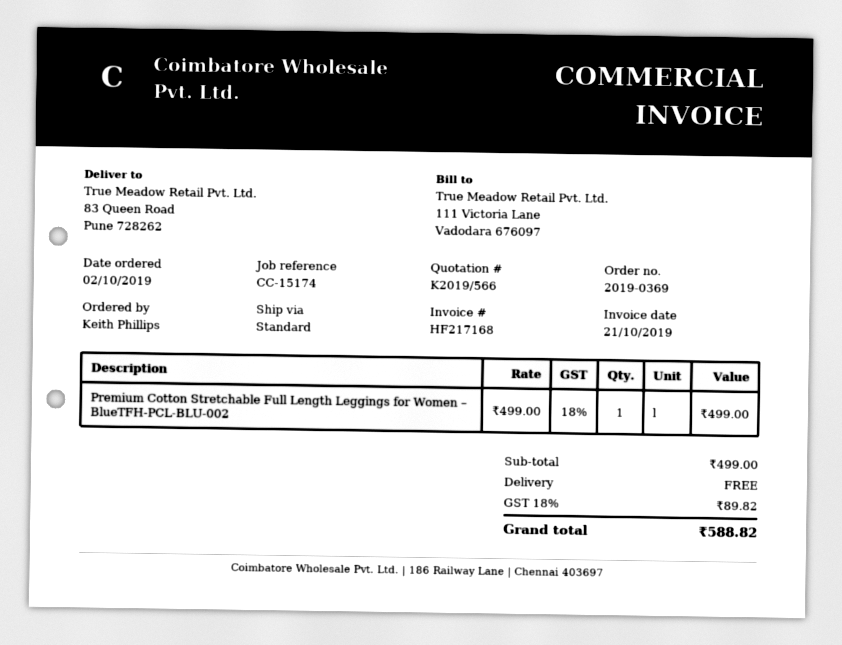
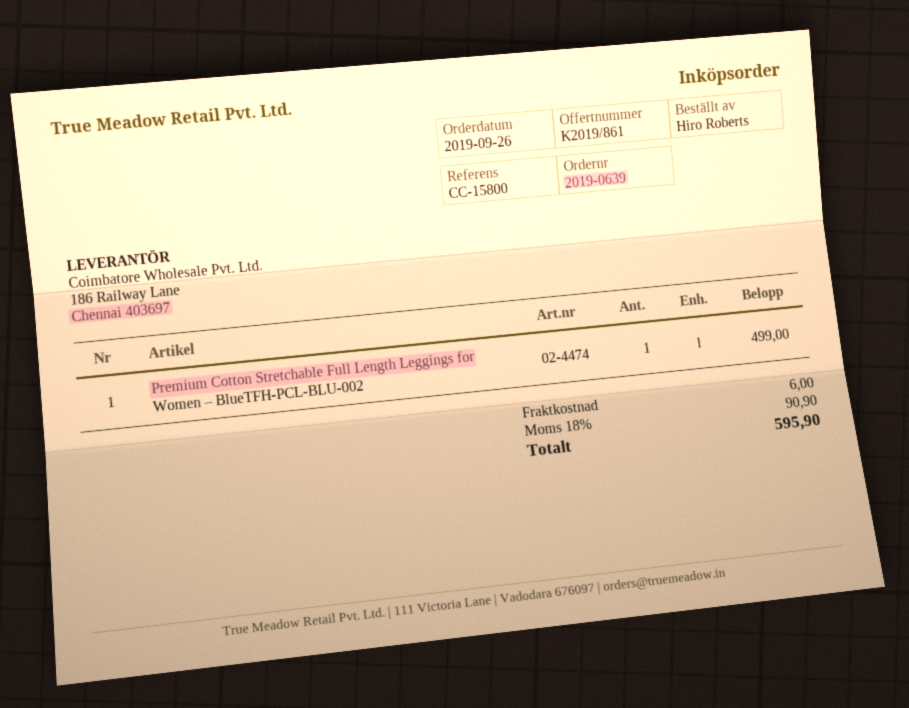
quote number: K2019/566 -> K2019/861
order number: 2019-0369 -> 2019-0639
order date: 2019-10-02 -> 2019-09-26
reference: CC-15174 -> CC-15800
ordered by: Keith Phillips -> Hiro Roberts
shipping: 0.00 -> 6.00
tax: 18% = 89.82 -> 18% = 90.90
total: 588.82 -> 595.90

